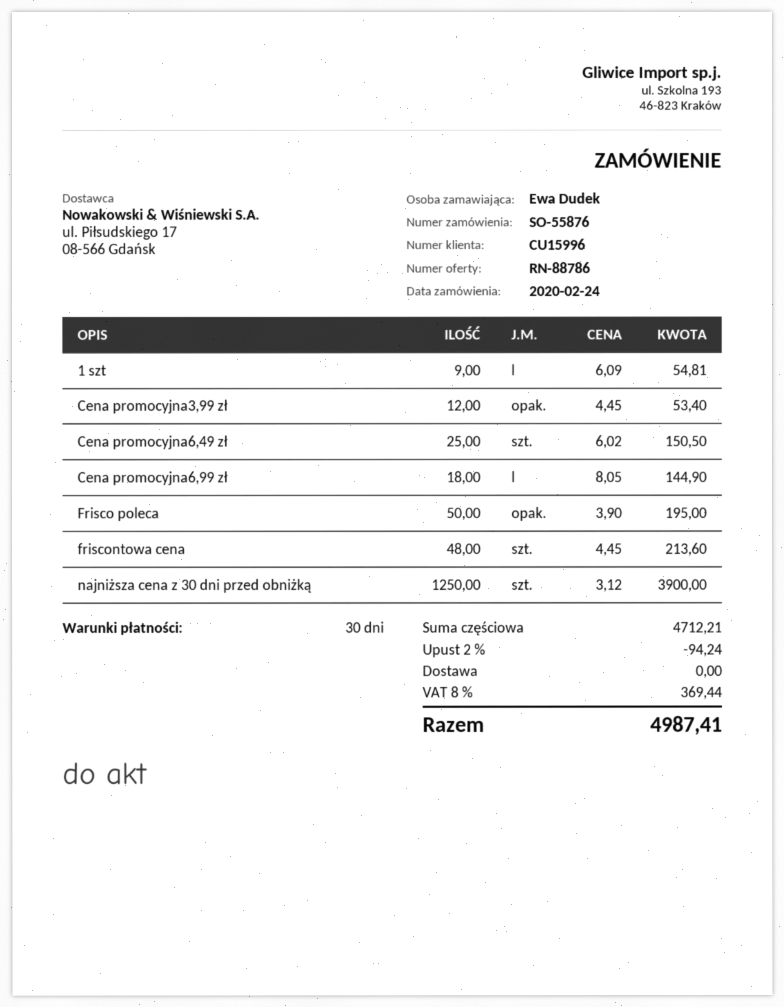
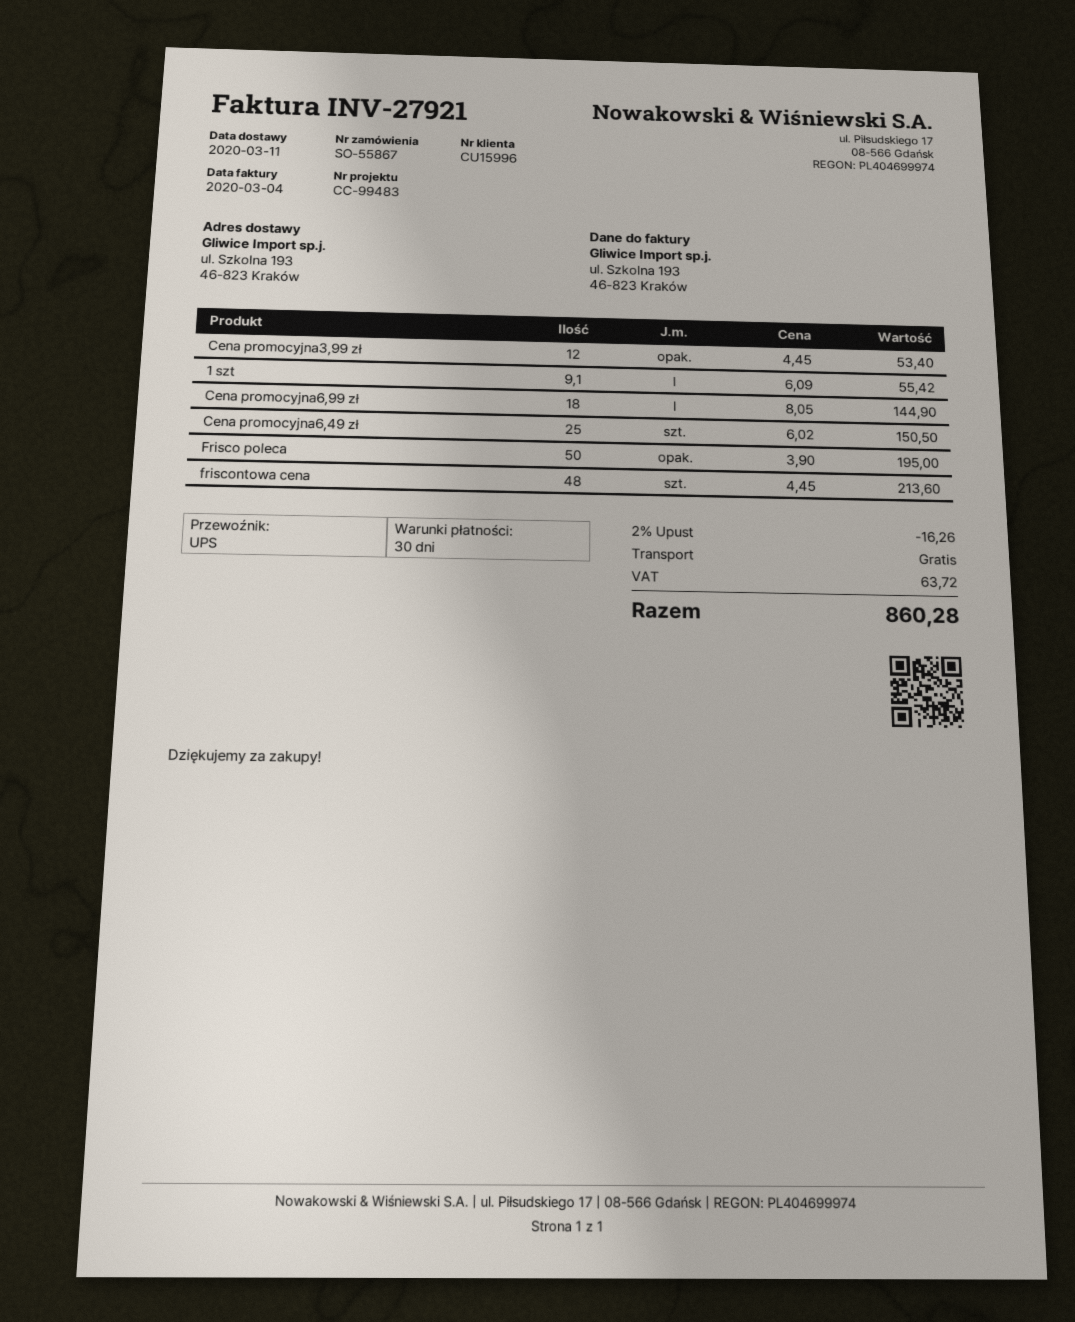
order number: SO-55876 -> SO-55867
1 szt: 9 x 6.09 = 54.81 -> 9.1 x 6.09 = 55.42
najniższa cena z 30 dni przed obniżką: 1250 x 3.12 = 3900.00 -> none
discount: 2% = 94.24 -> 2% = 16.26
tax: 369.44 -> 63.72
total: 4987.41 -> 860.28

